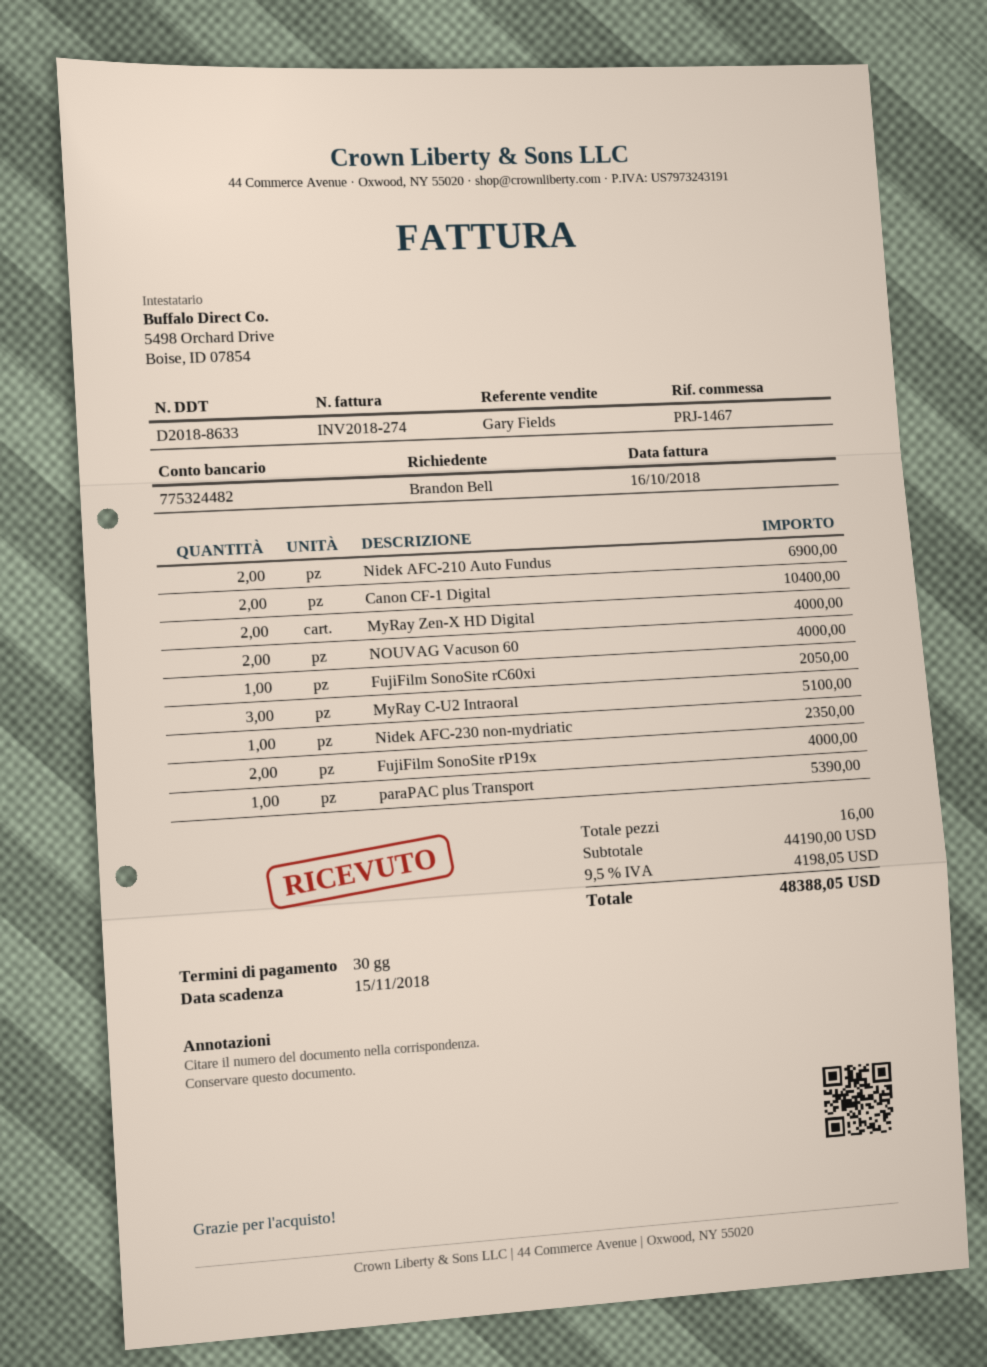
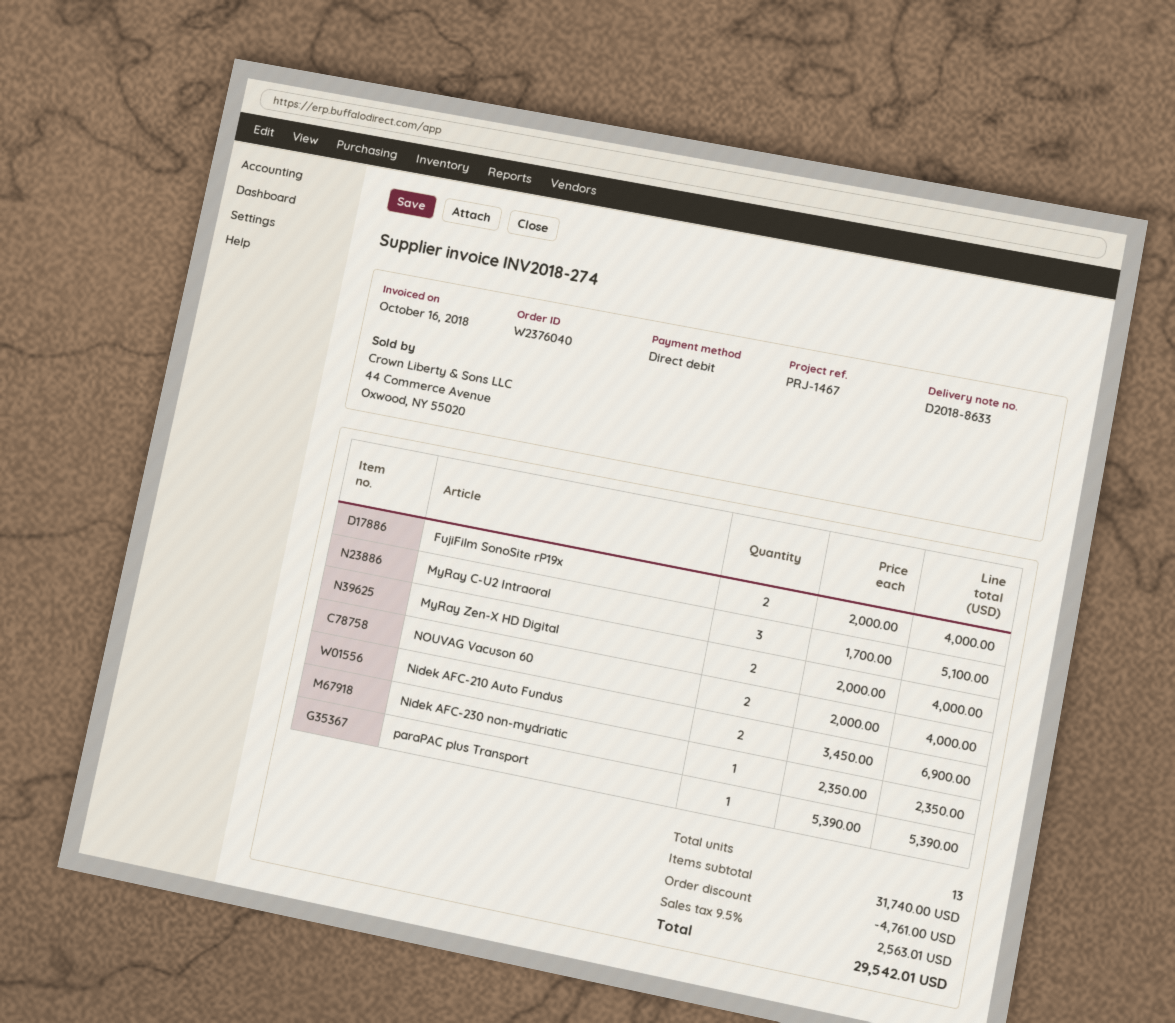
Canon CF-1 Digital: 2 for 10400.00 -> none
FujiFilm SonoSite rC60xi: 1 for 2050.00 -> none
total quantity: 16 -> 13
subtotal: 44190.00 -> 31740.00
discount: none -> 4761.00
tax: 9.5% = 4198.05 -> 9.5% = 2563.01
total: 48388.05 -> 29542.01

